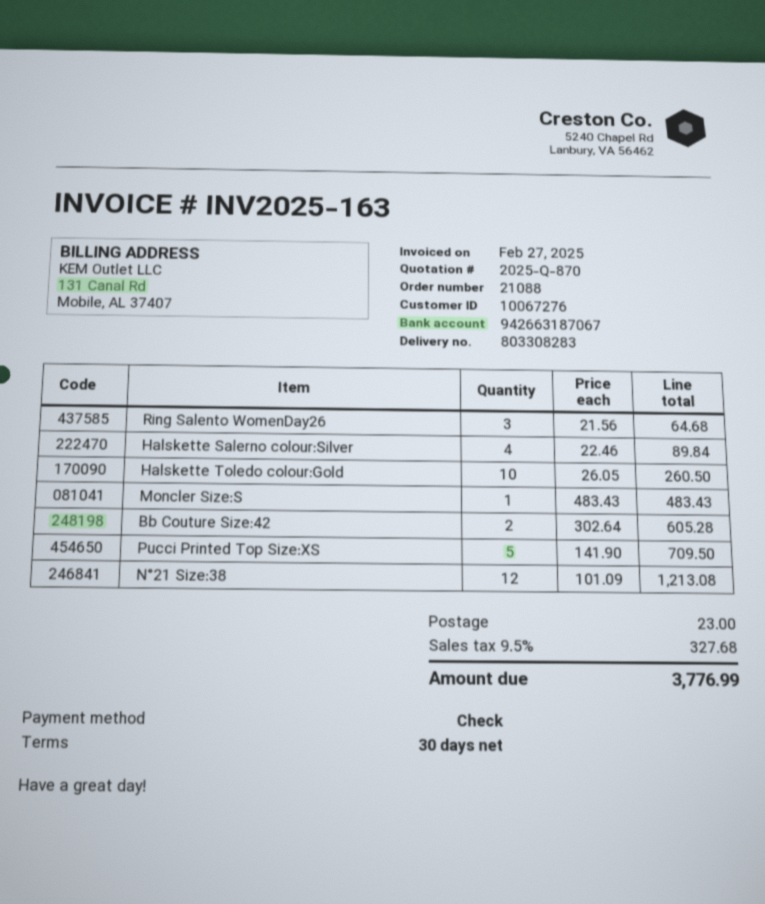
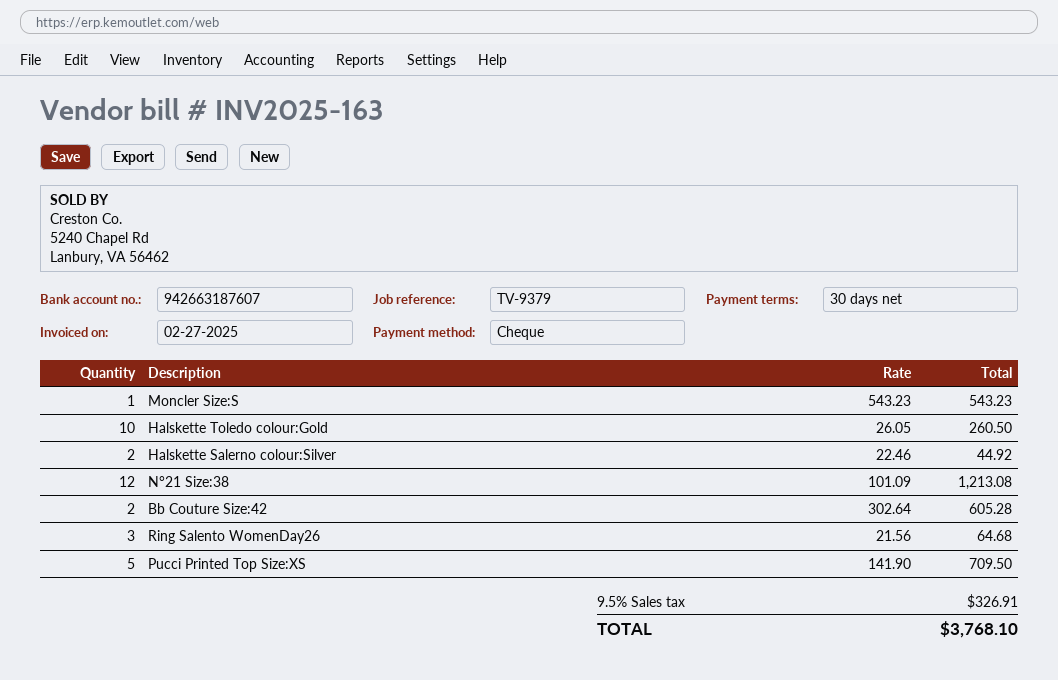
bank account: 942663187067 -> 942663187607
Halskette Salerno colour:Silver: 4 x 22.46 = 89.84 -> 2 x 22.46 = 44.92
Moncler Size:S: 1 x 483.43 = 483.43 -> 1 x 543.23 = 543.23
shipping: 23.00 -> none
tax: 9.5% = 327.68 -> 9.5% = 326.91
total: 3776.99 -> 3768.10

